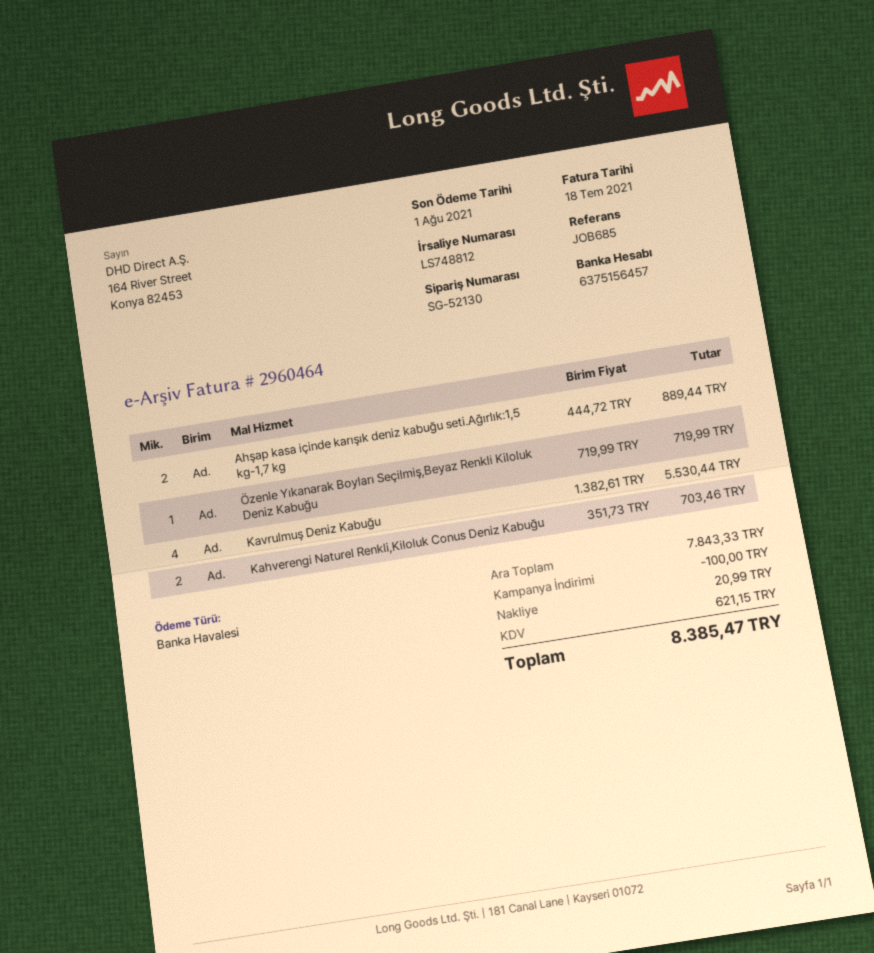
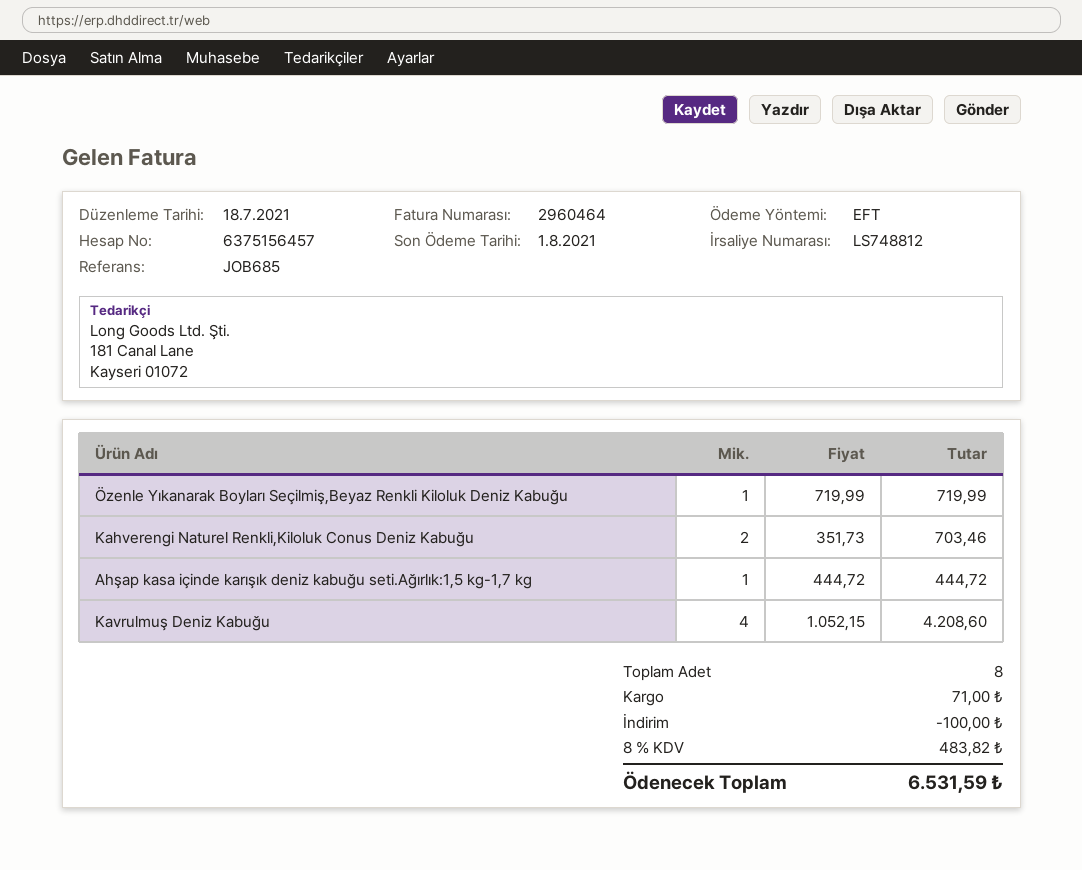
Ahşap kasa içinde karışık deniz kabuğu seti.Ağırlık:1,5 kg-1,7 kg: 2 x 444.72 = 889.44 -> 1 x 444.72 = 444.72
Kavrulmuş Deniz Kabuğu: 4 x 1382.61 = 5530.44 -> 4 x 1052.15 = 4208.60
shipping: 20.99 -> 71.00
tax: 621.15 -> 483.82
total: 8385.47 -> 6531.59

